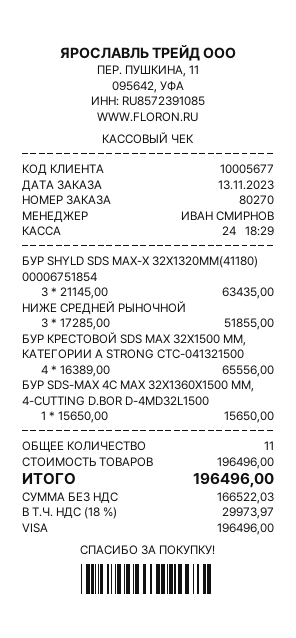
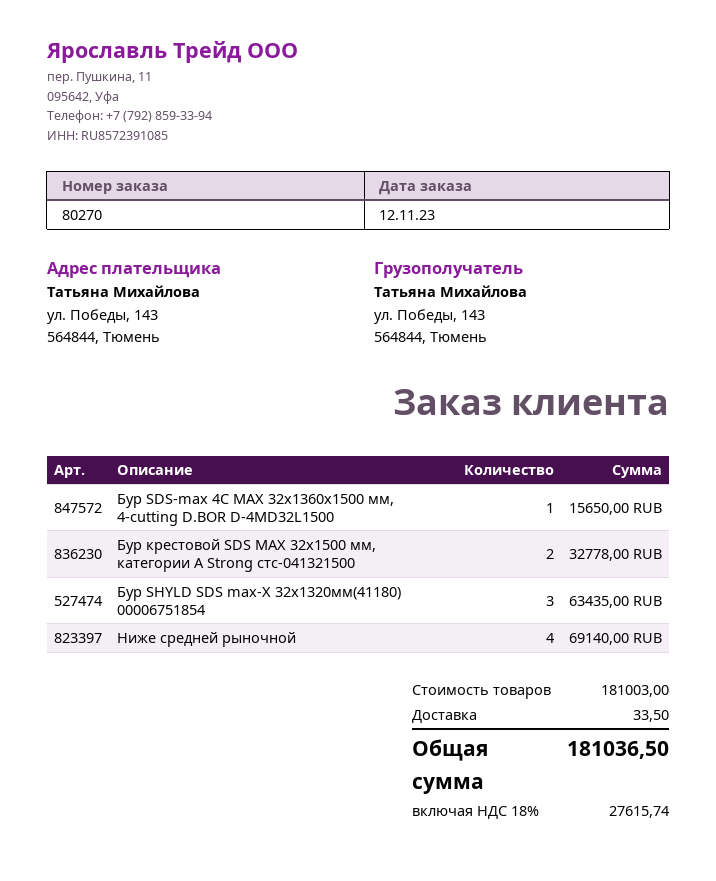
order date: 2023-11-13 -> 2023-11-12
НИЖЕ СРЕДНЕЙ РЫНОЧНОЙ: 3 for 51855.00 -> 4 for 69140.00
БУР КРЕСТОВОЙ SDS МАХ 32X1500 ММ, КАТЕГОРИИ А STRONG СТС-041321500: 4 for 65556.00 -> 2 for 32778.00
subtotal: 196496.00 -> 181003.00
shipping: none -> 33.50
tax: 18% = 29973.97 -> 18% = 27615.74
total: 196496.00 -> 181036.50

